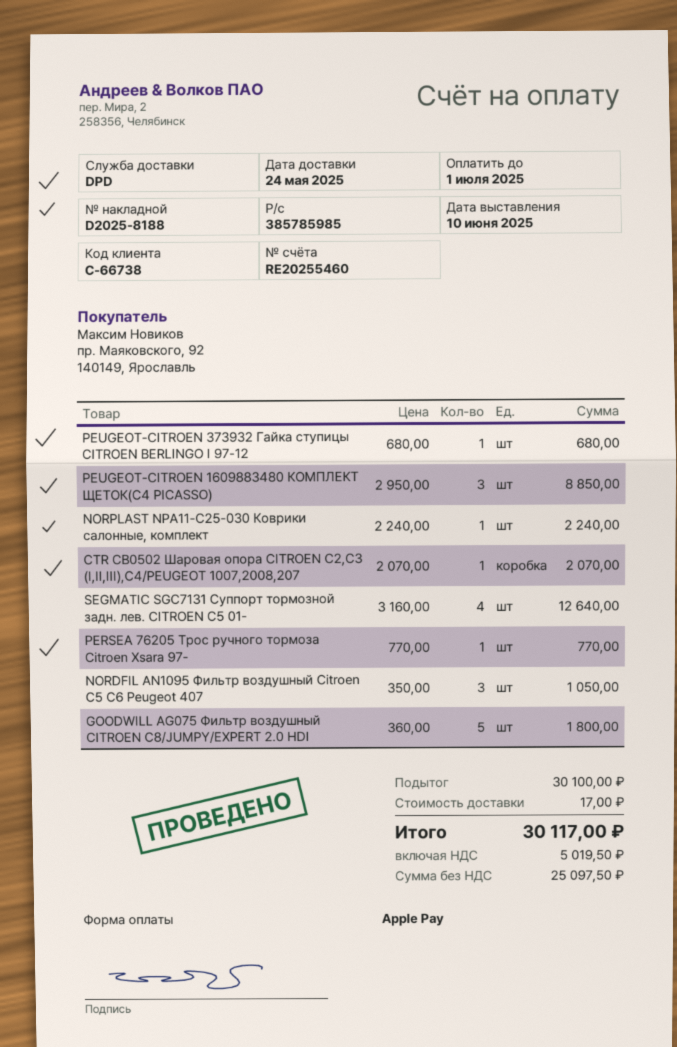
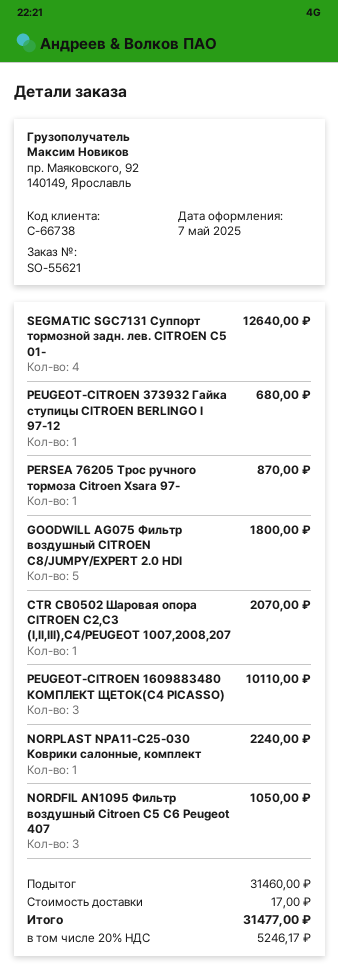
PEUGEOT-CITROEN 1609883480 КОМПЛЕКТ ЩЕТОК(С4 PICASSO): 3 for 8850.00 -> 3 for 10110.00
PERSEA 76205 Трос ручного тормоза Citroen Xsara 97-: 1 for 770.00 -> 1 for 870.00
subtotal: 30100.00 -> 31460.00
tax: 5019.50 -> 5246.17
total: 30117.00 -> 31477.00

